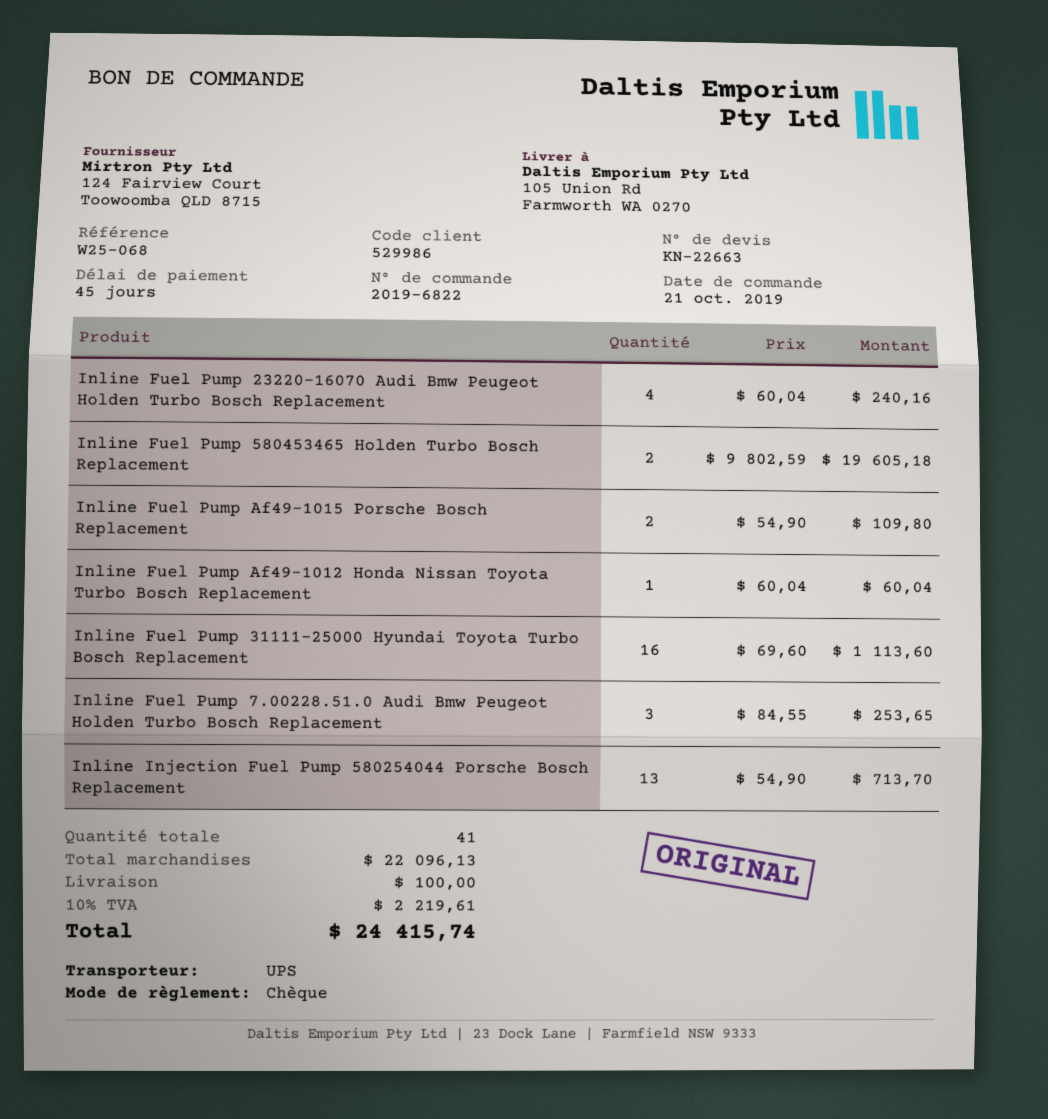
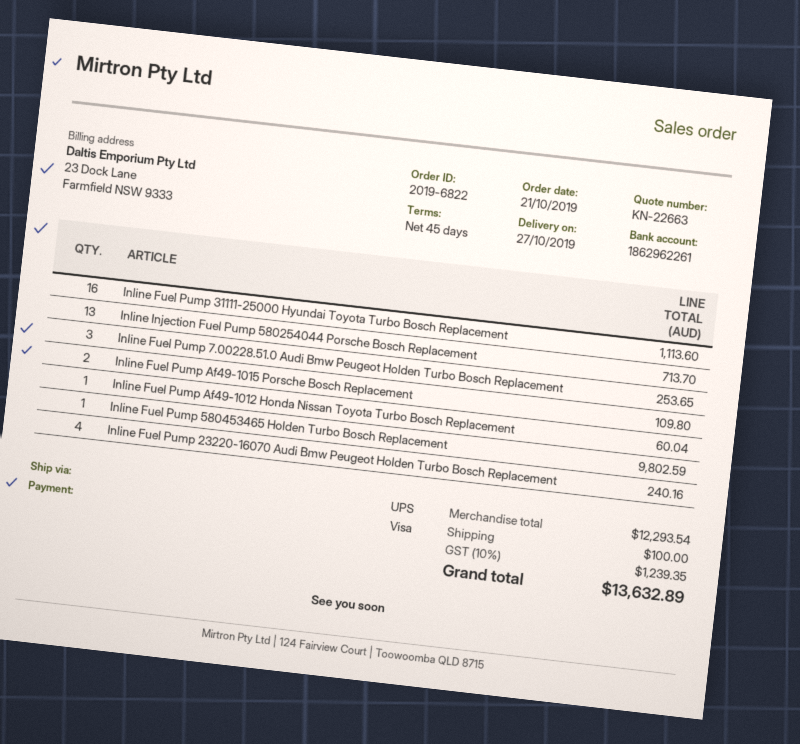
payment method: cheque -> Visa
Inline Fuel Pump 580453465 Holden Turbo Bosch Replacement: 2 for 19605.18 -> 1 for 9802.59
subtotal: 22096.13 -> 12293.54
tax: 10% = 2219.61 -> 10% = 1239.35
total: 24415.74 -> 13632.89

